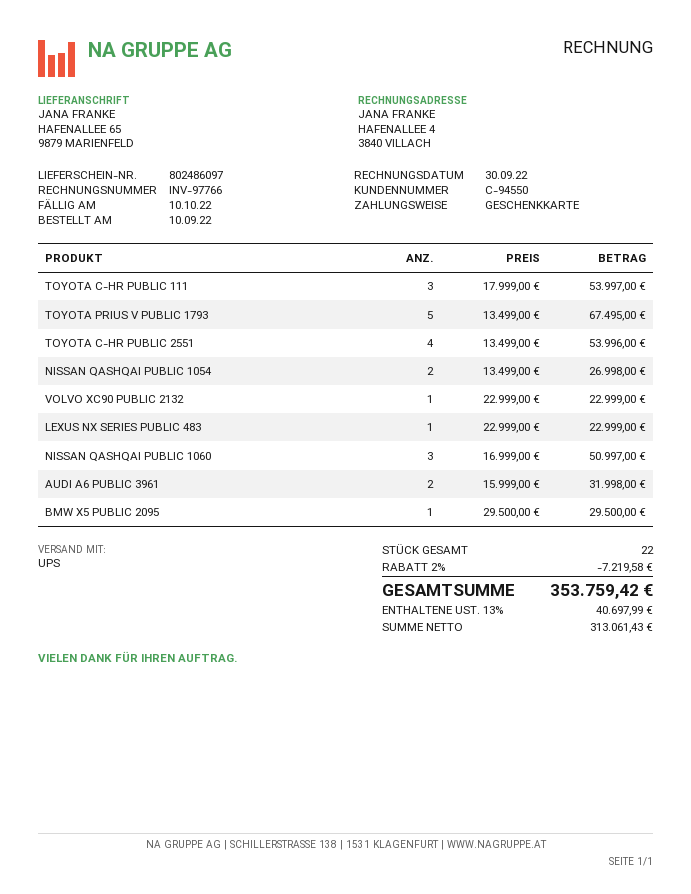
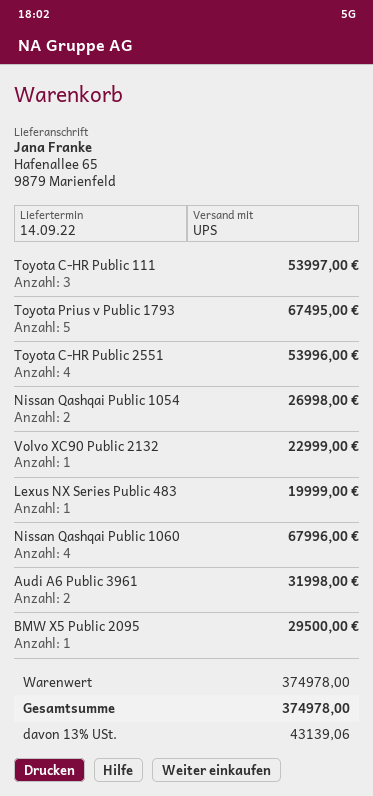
LEXUS NX SERIES PUBLIC 483: 1 for 22999.00 -> 1 for 19999.00
NISSAN QASHQAI PUBLIC 1060: 3 for 50997.00 -> 4 for 67996.00
discount: 2% = 7219.58 -> none
tax: 13% = 40697.99 -> 13% = 43139.06
total: 353759.42 -> 374978.00

